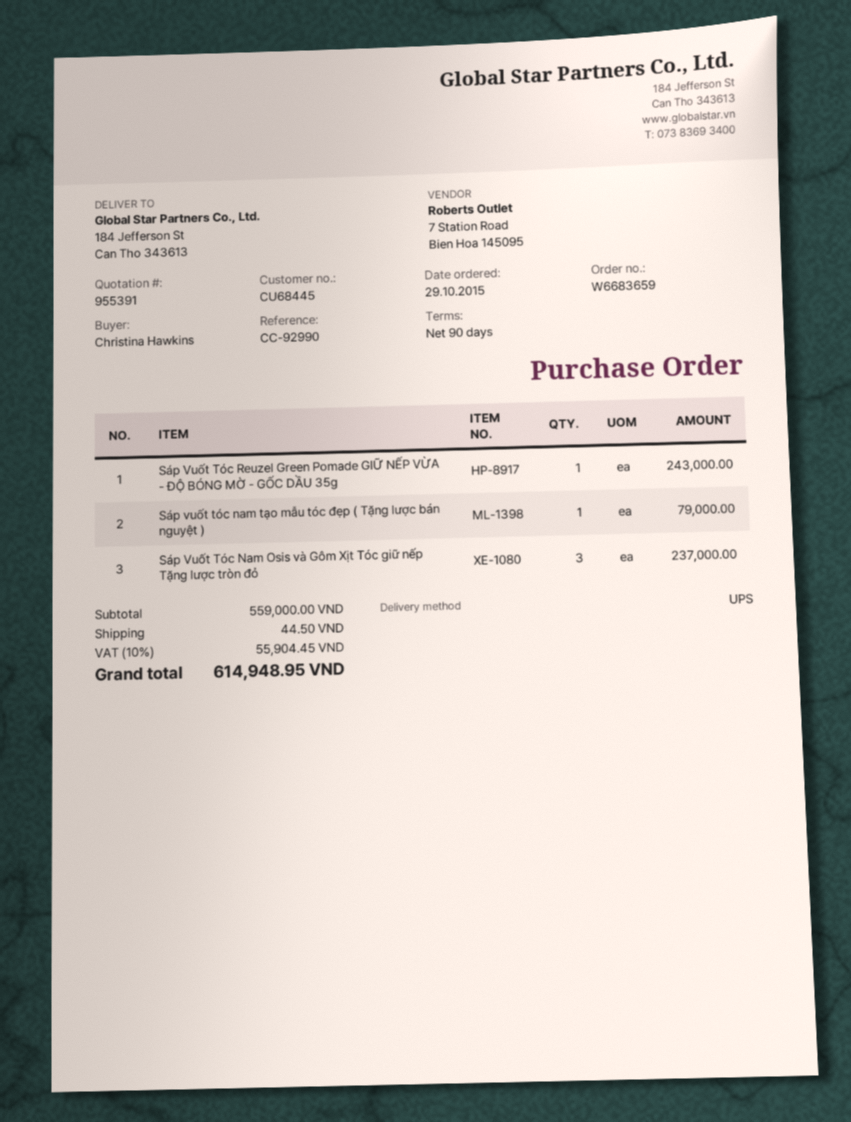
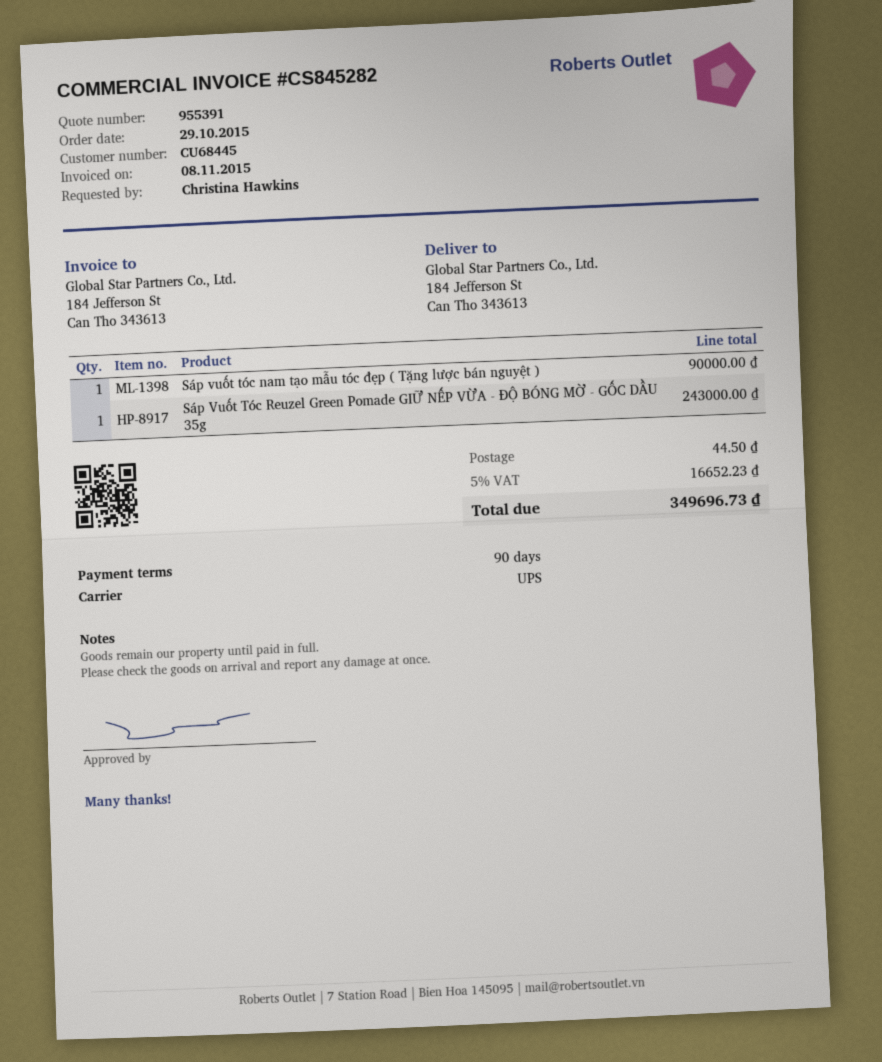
Sáp vuốt tóc nam tạo mẫu tóc đẹp ( Tặng lược bán nguyệt ): 1 for 79000.00 -> 1 for 90000.00
Sáp Vuốt Tóc Nam Osis và Gôm Xịt Tóc giữ nếp Tặng lược tròn đỏ: 3 for 237000.00 -> none
tax: 10% = 55904.45 -> 5% = 16652.23
total: 614948.95 -> 349696.73

